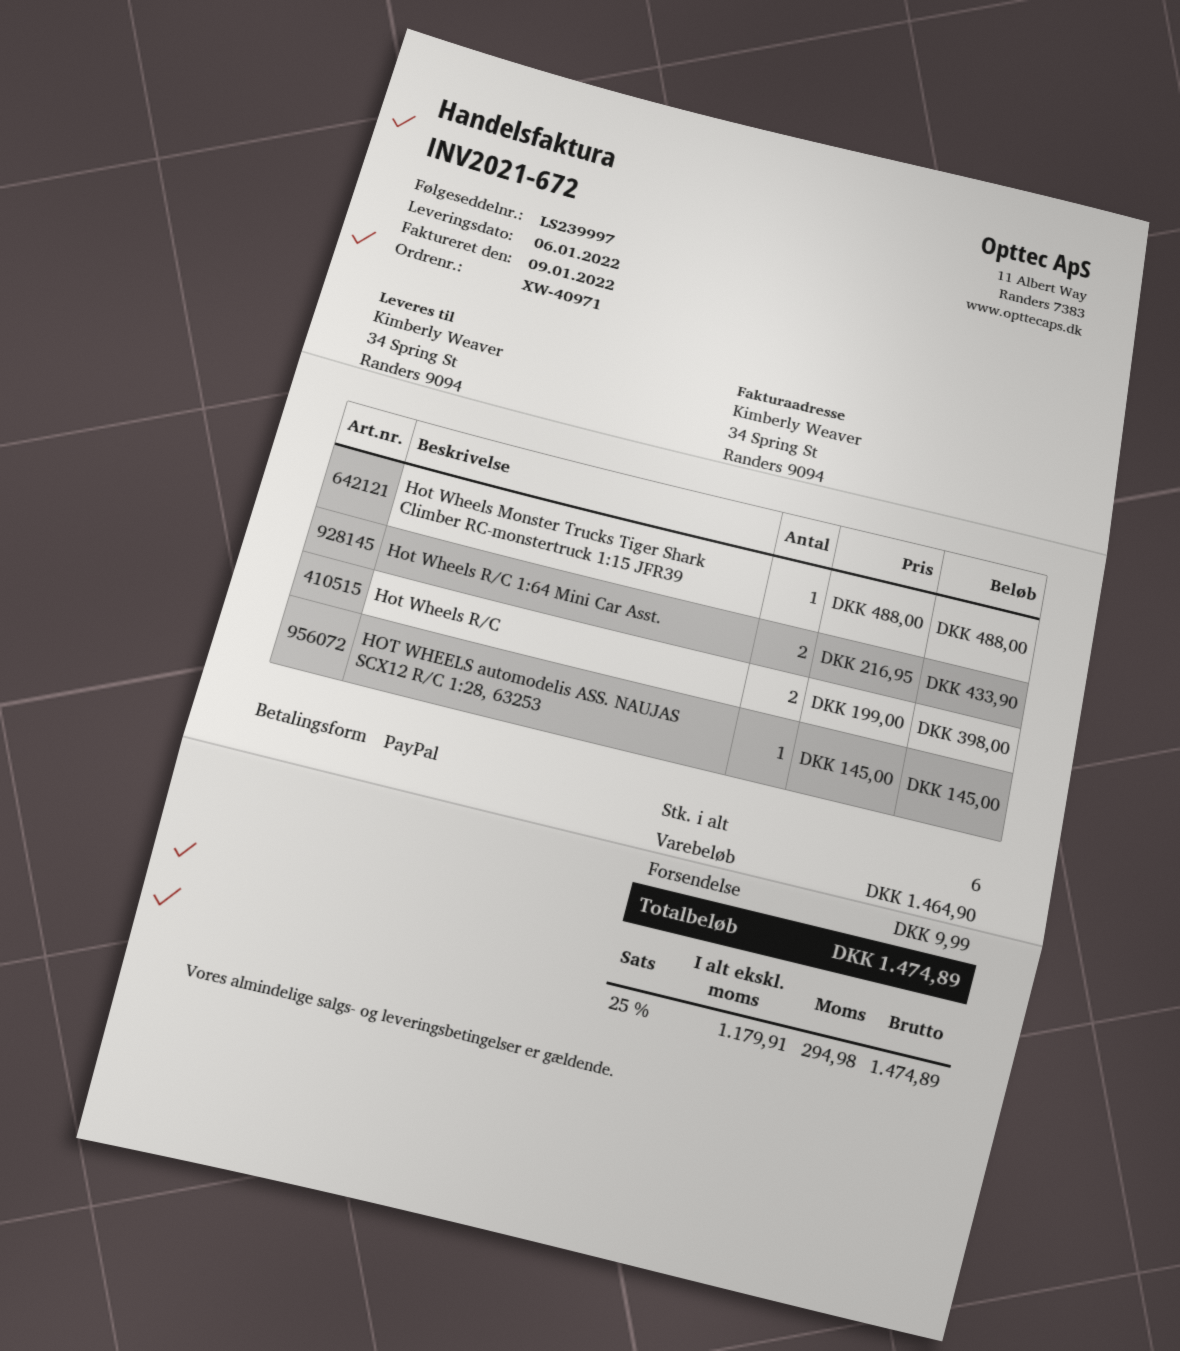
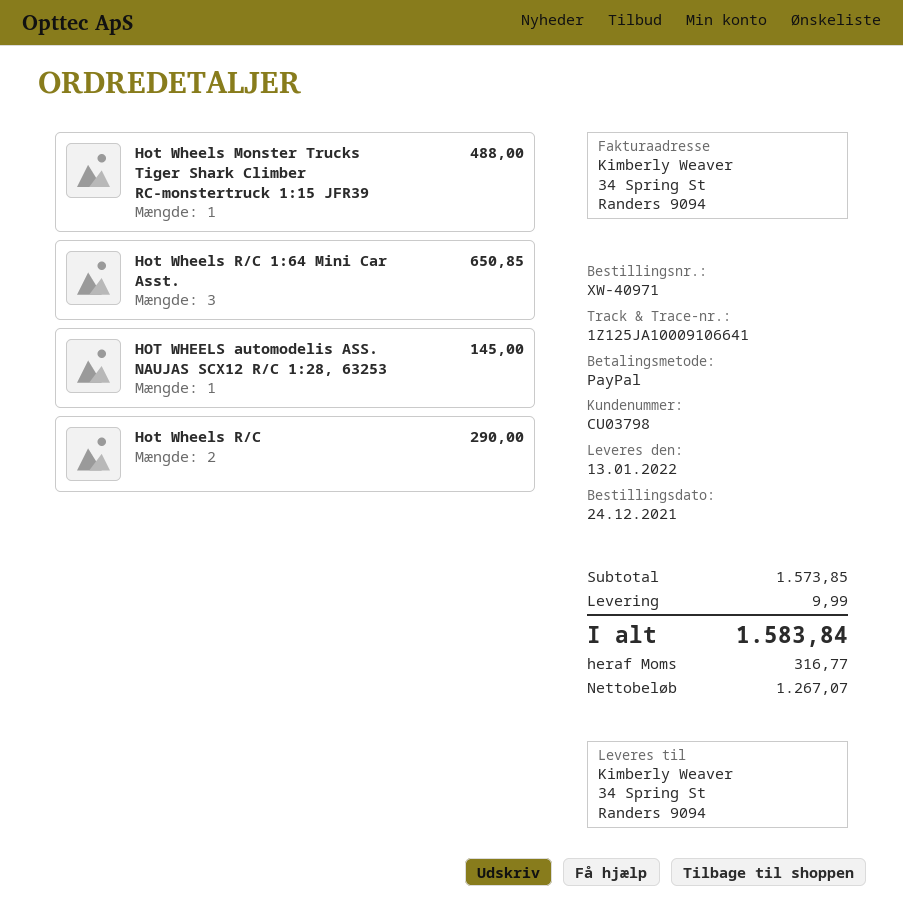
delivery date: 2022-01-06 -> 2022-01-13
Hot Wheels R/C 1:64 Mini Car Asst.: 2 for 433.90 -> 3 for 650.85
Hot Wheels R/C: 2 for 398.00 -> 2 for 290.00
subtotal: 1464.90 -> 1573.85
net: 1179.91 -> 1267.07
tax: 294.98 -> 316.77
total: 1474.89 -> 1583.84

